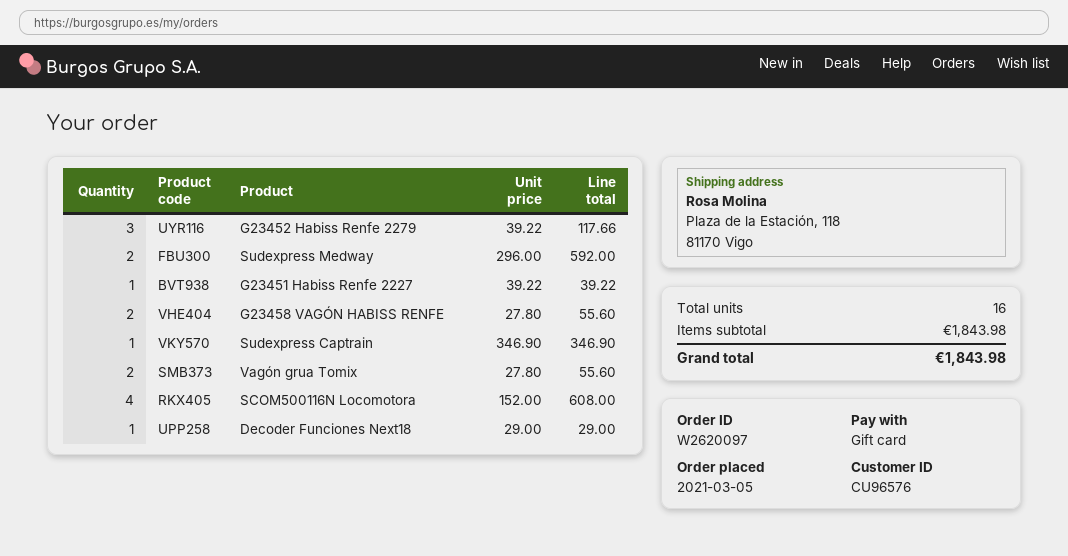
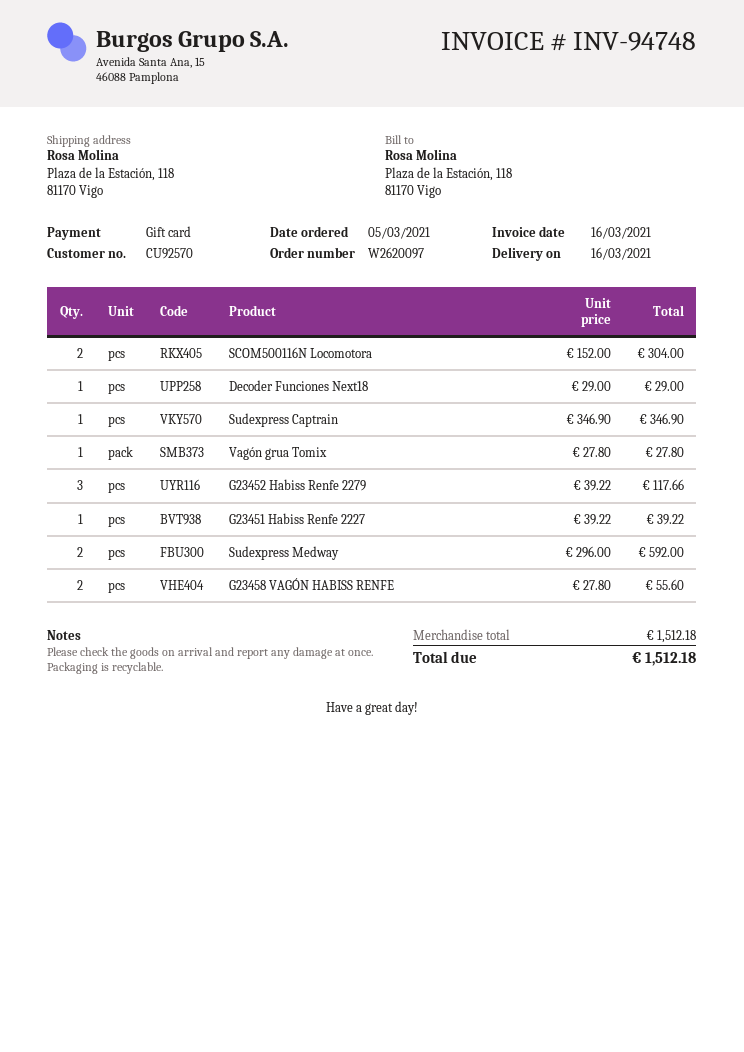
customer number: CU96576 -> CU92570
Vagón grua Tomix: 2 x 27.80 = 55.60 -> 1 x 27.80 = 27.80
SCOM500116N Locomotora: 4 x 152.00 = 608.00 -> 2 x 152.00 = 304.00
subtotal: 1843.98 -> 1512.18
total: 1843.98 -> 1512.18

